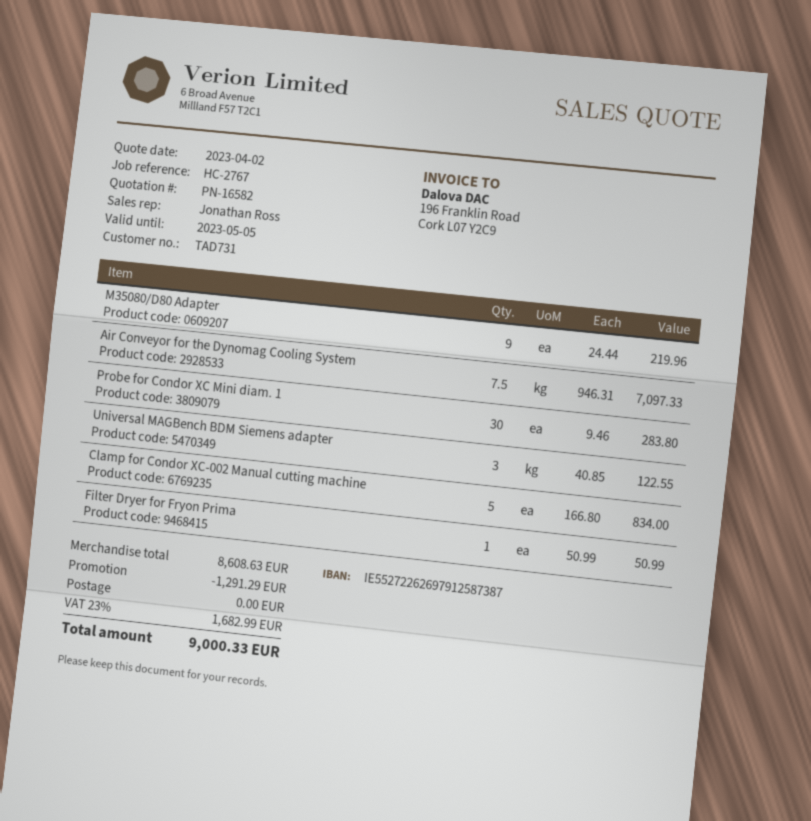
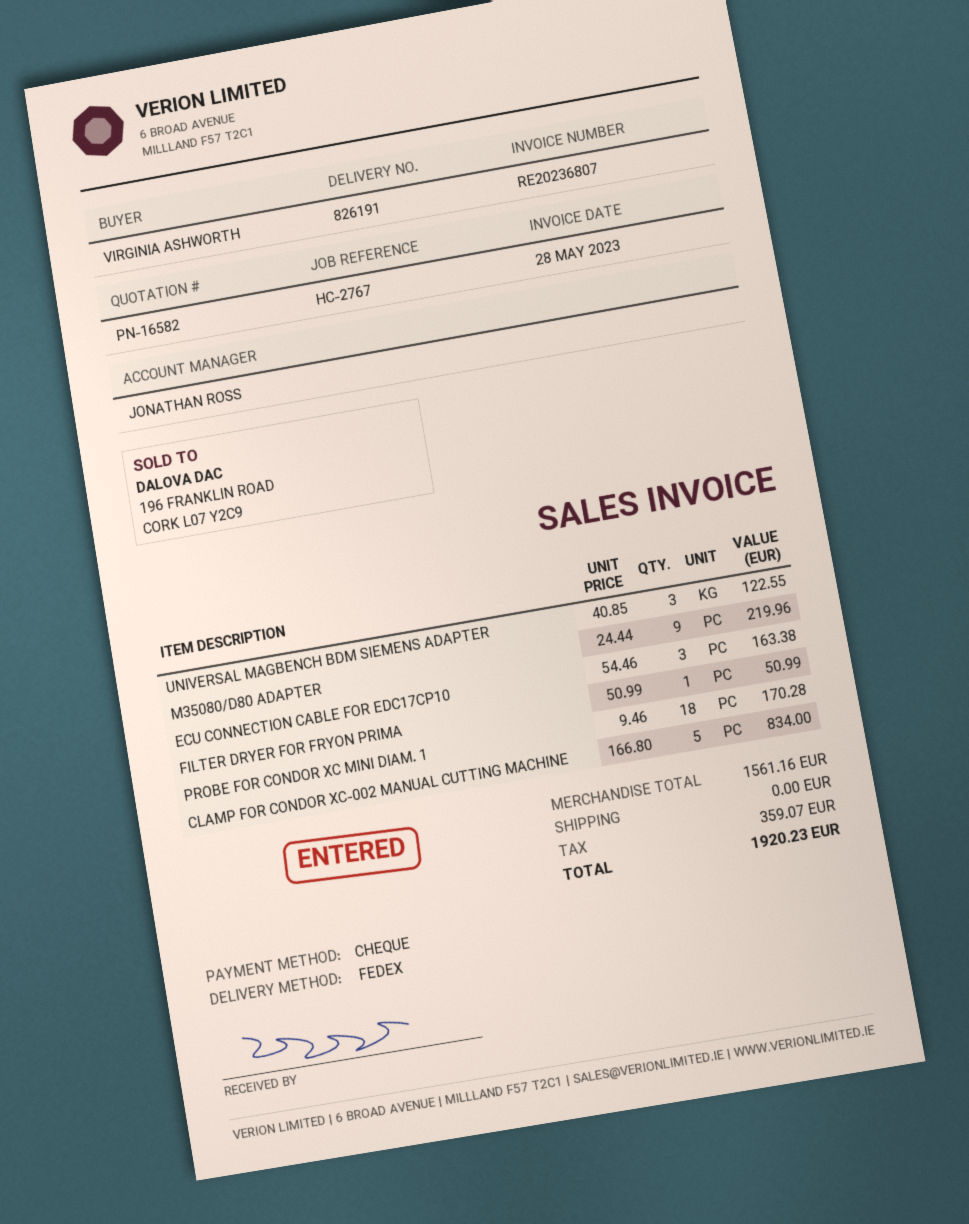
Air Conveyor for the Dynomag Cooling System: 7.5 x 946.31 = 7097.33 -> none
Probe for Condor XC Mini diam. 1: 30 x 9.46 = 283.80 -> 18 x 9.46 = 170.28
ECU CONNECTION CABLE FOR EDC17CP10: none -> 3 x 54.46 = 163.38
subtotal: 8608.63 -> 1561.16
discount: 1291.29 -> none
tax: 1682.99 -> 359.07
total: 9000.33 -> 1920.23

